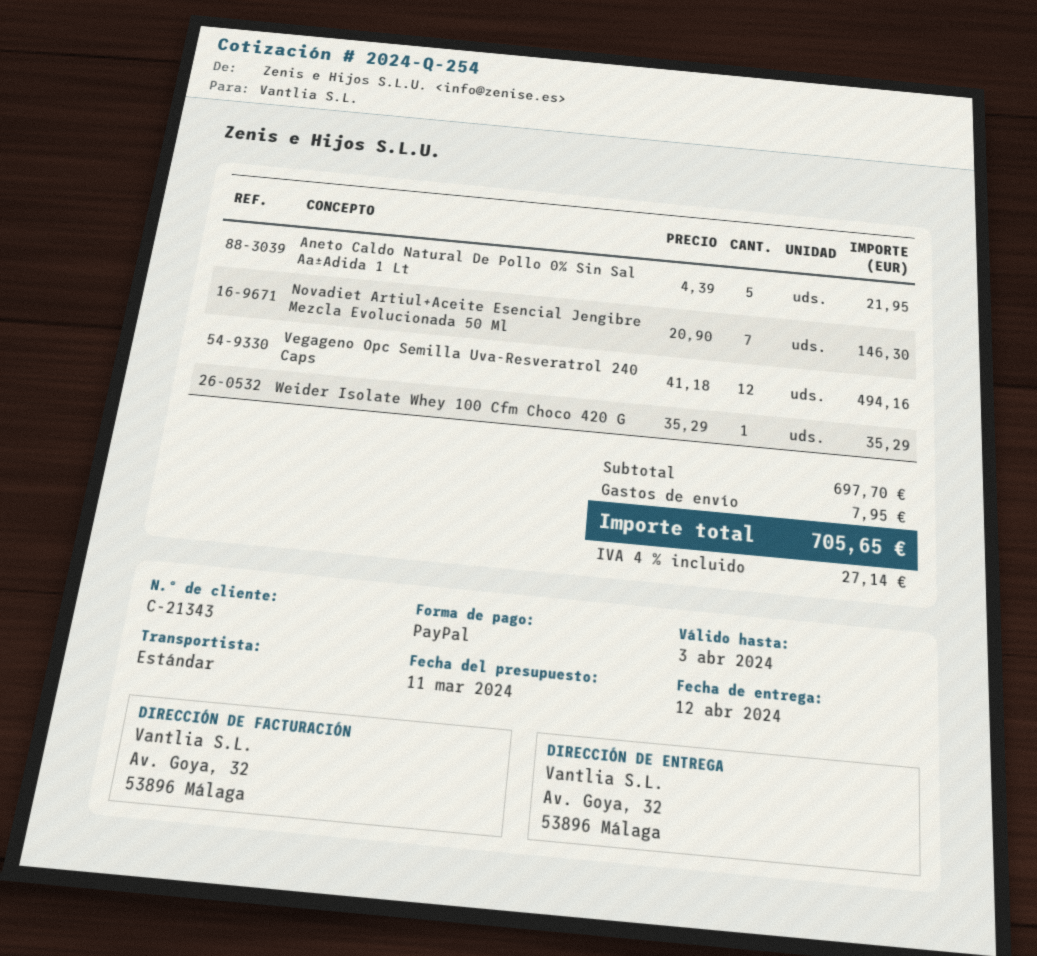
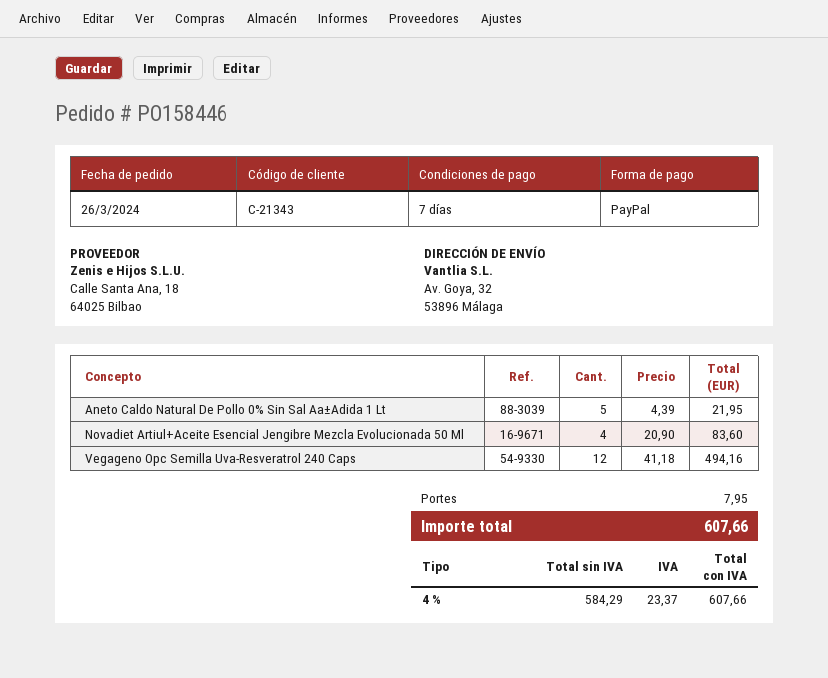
Novadiet Artiul+Aceite Esencial Jengibre Mezcla Evolucionada 50 Ml: 7 x 20.90 = 146.30 -> 4 x 20.90 = 83.60
Weider Isolate Whey 100 Cfm Choco 420 G: 1 x 35.29 = 35.29 -> none
tax: 4% = 27.14 -> 4% = 23.37
total: 705.65 -> 607.66

